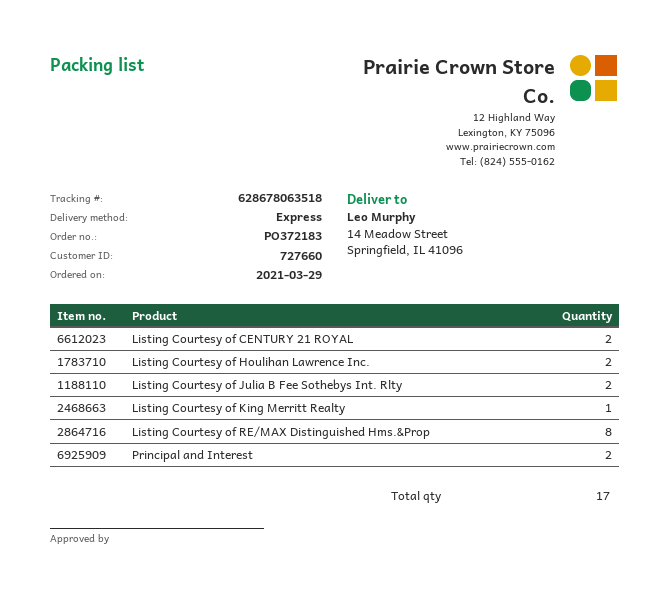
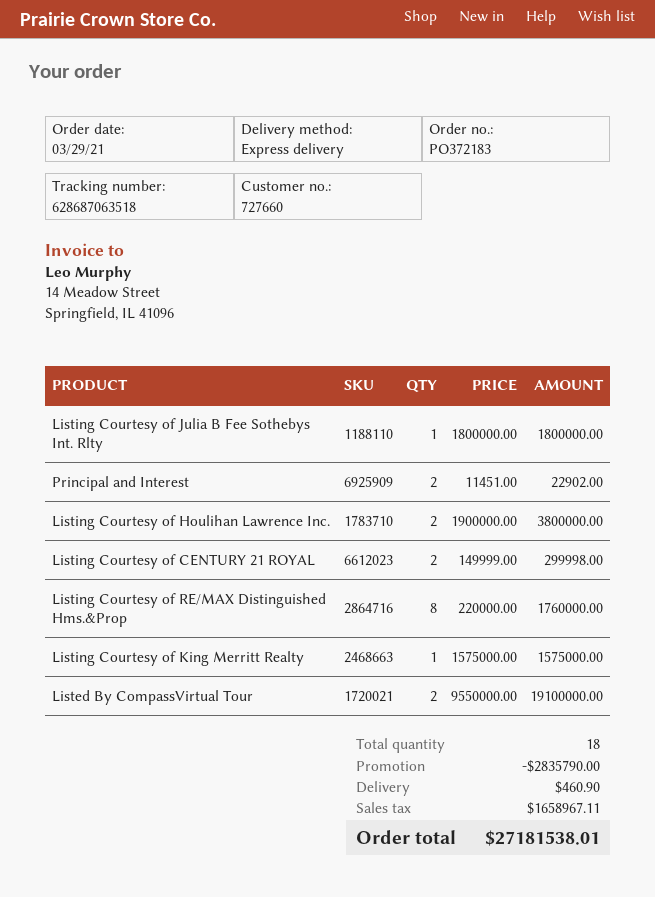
tracking number: 628678063518 -> 628687063518
Listing Courtesy of Julia B Fee Sothebys Int. Rlty: 2 -> 1
Listed By CompassVirtual Tour: none -> 2
total quantity: 17 -> 18

